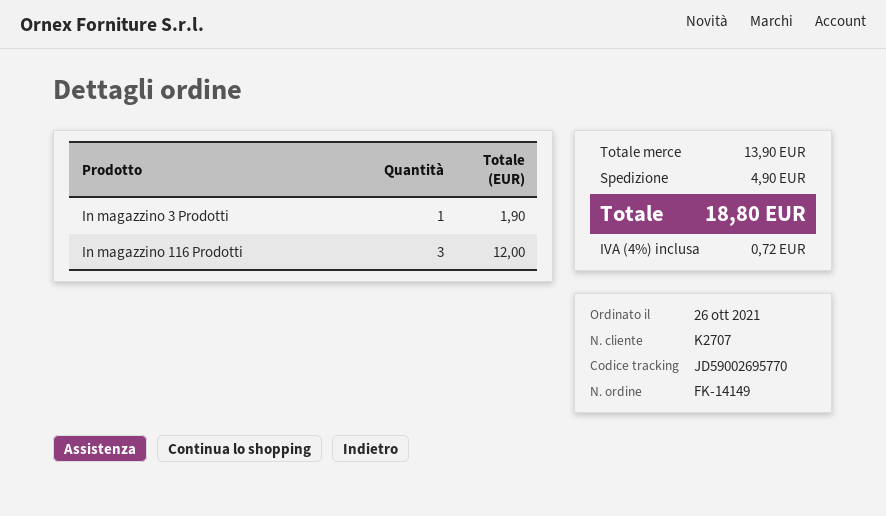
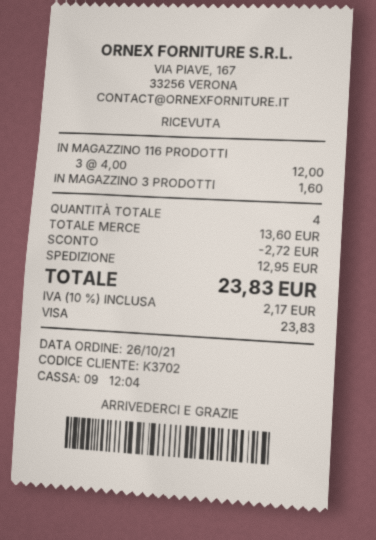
customer number: K2707 -> K3702
In magazzino 3 Prodotti: 1 for 1.90 -> 1 for 1.60
subtotal: 13.90 -> 13.60
discount: none -> 2.72
shipping: 4.90 -> 12.95
tax: 4% = 0.72 -> 10% = 2.17
total: 18.80 -> 23.83

